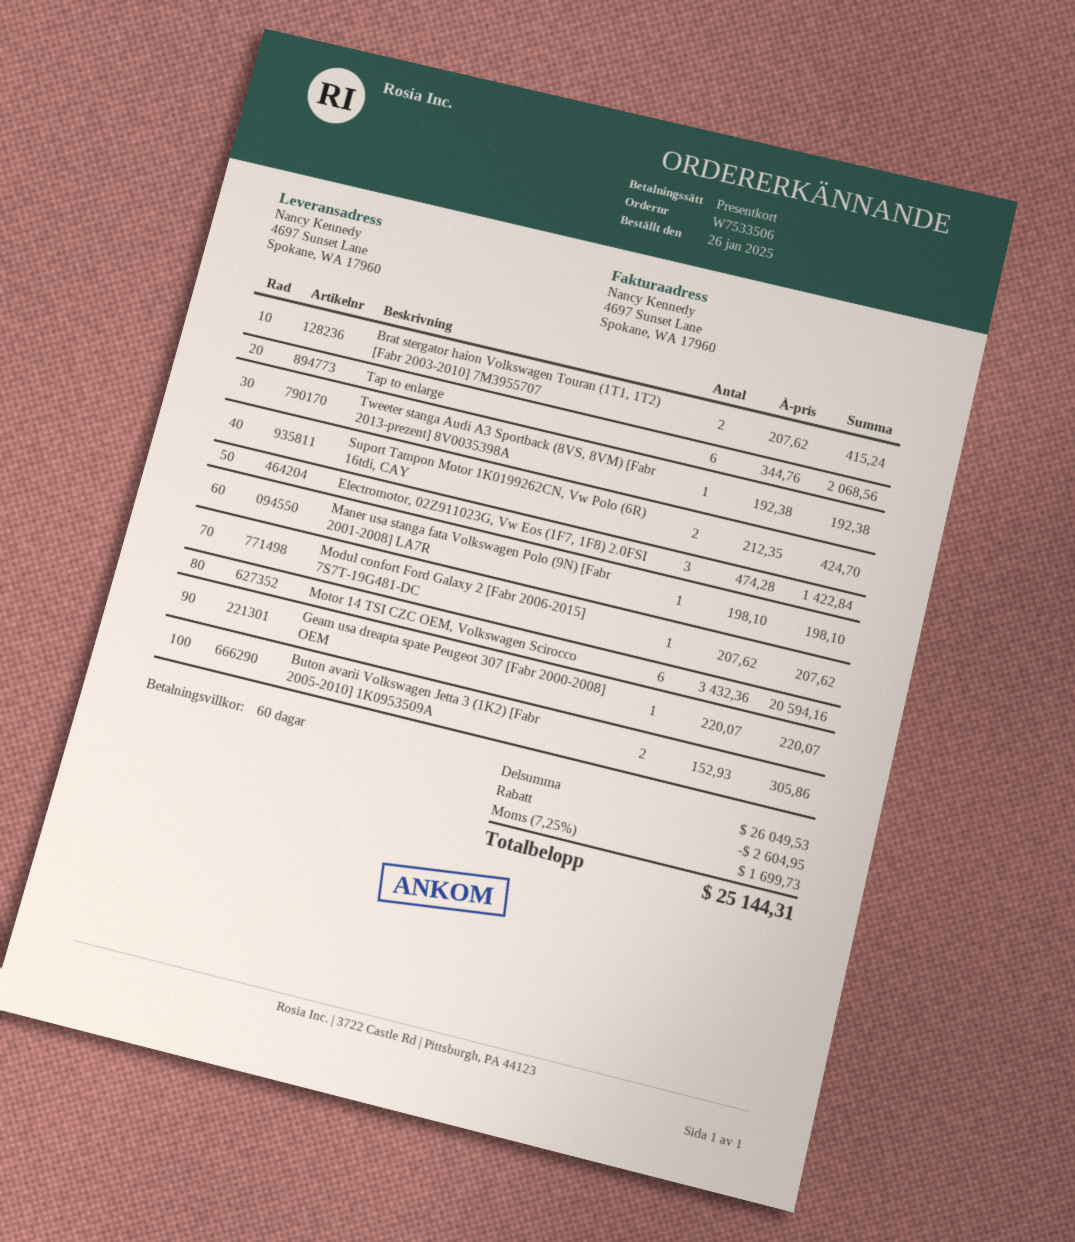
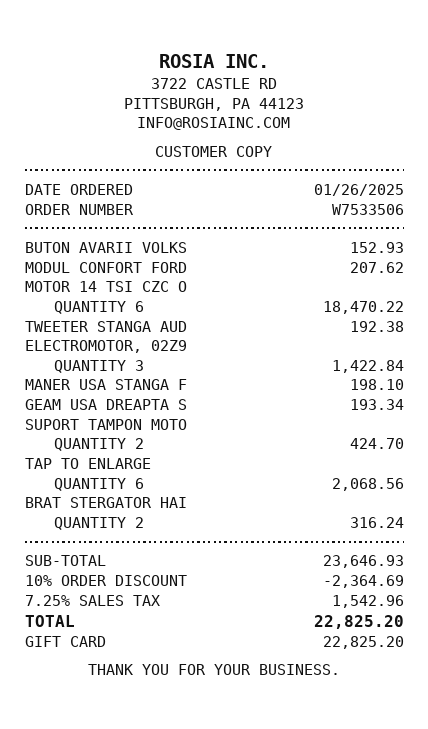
Brat stergator haion Volkswagen Touran (1T1, 1T2) [Fabr 2003-2010] 7M3955707: 2 for 415.24 -> 2 for 316.24
Motor 14 TSI CZC OEM, Volkswagen Scirocco: 6 for 20594.16 -> 6 for 18470.22
Geam usa dreapta spate Peugeot 307 [Fabr 2000-2008] OEM: 1 for 220.07 -> 1 for 193.34
Buton avarii Volkswagen Jetta 3 (1K2) [Fabr 2005-2010] 1K0953509A: 2 for 305.86 -> 1 for 152.93
subtotal: 26049.53 -> 23646.93
discount: 2604.95 -> 2364.69
tax: 7.25% = 1699.73 -> 7.25% = 1542.96
total: 25144.31 -> 22825.20

